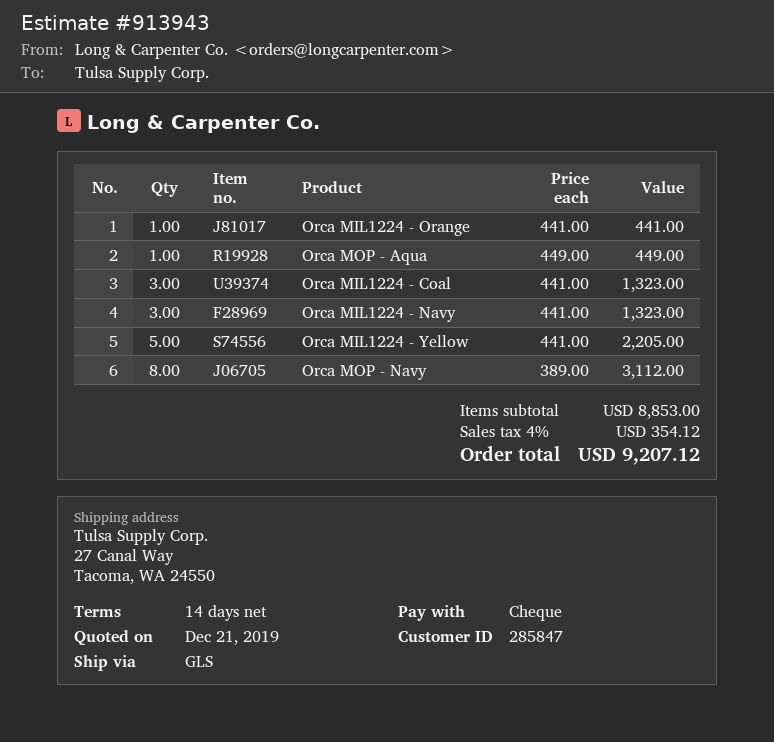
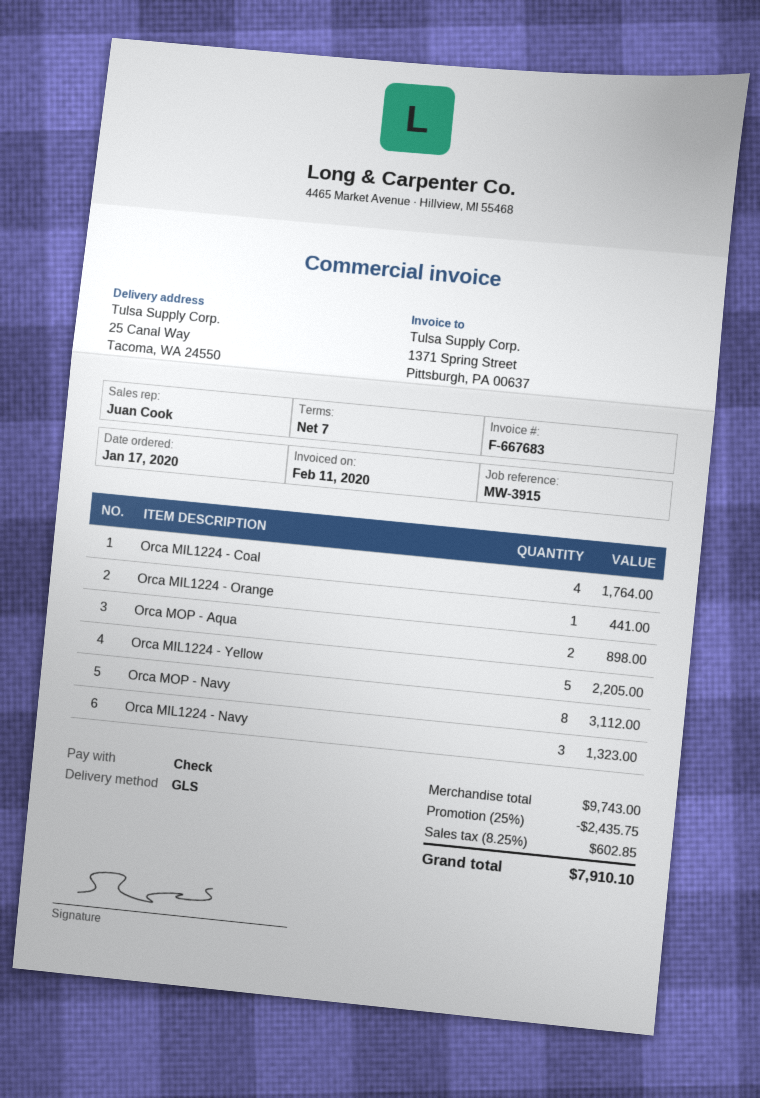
payment terms: 14 days -> 7 days
ship to: 27 Canal Way, Tacoma, WA 24550 -> 25 Canal Way, Tacoma, WA 24550
Orca MOP - Aqua: 1 for 449.00 -> 2 for 898.00
Orca MIL1224 - Coal: 3 for 1323.00 -> 4 for 1764.00
subtotal: 8853.00 -> 9743.00
discount: none -> 25% = 2435.75
tax: 4% = 354.12 -> 8.25% = 602.85
total: 9207.12 -> 7910.10

